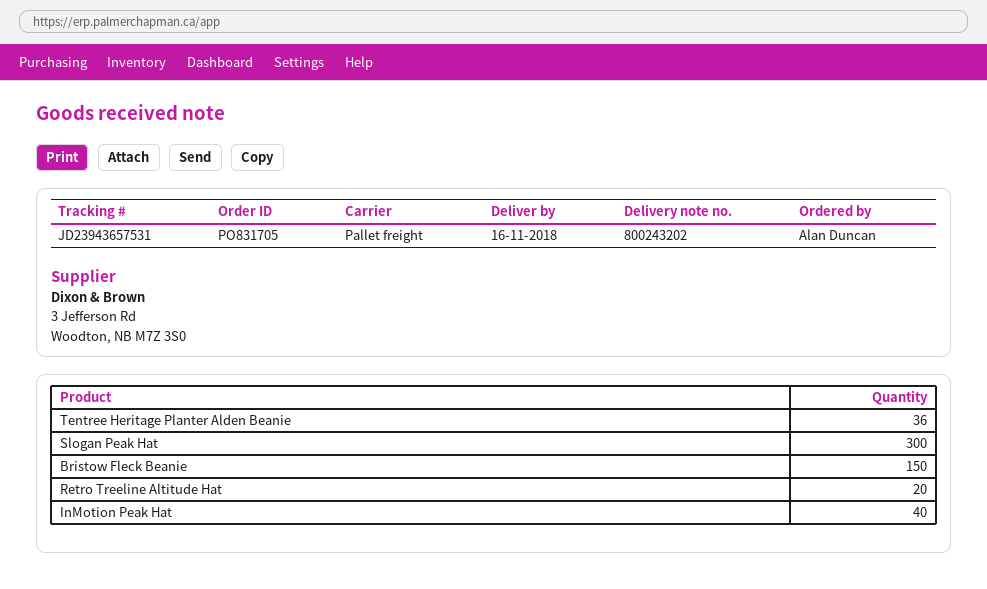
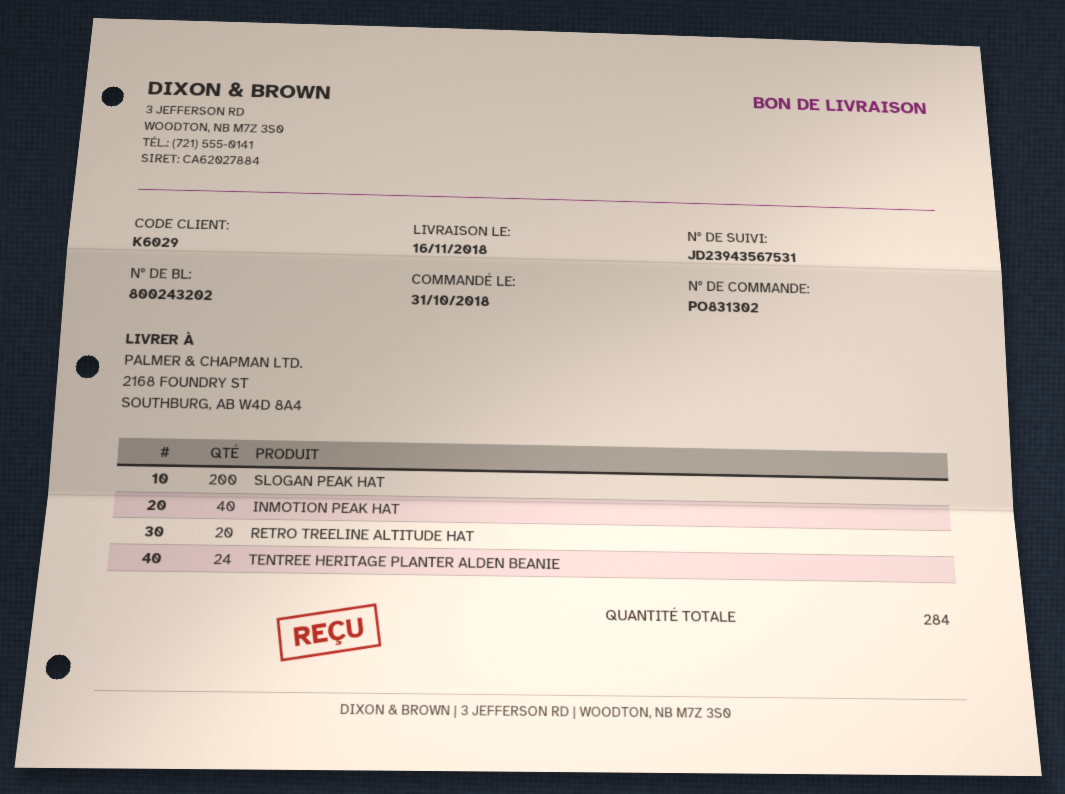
order number: PO831705 -> PO831302
tracking number: JD23943657531 -> JD23943567531
Tentree Heritage Planter Alden Beanie: 36 -> 24
Slogan Peak Hat: 300 -> 200
Bristow Fleck Beanie: 150 -> none

